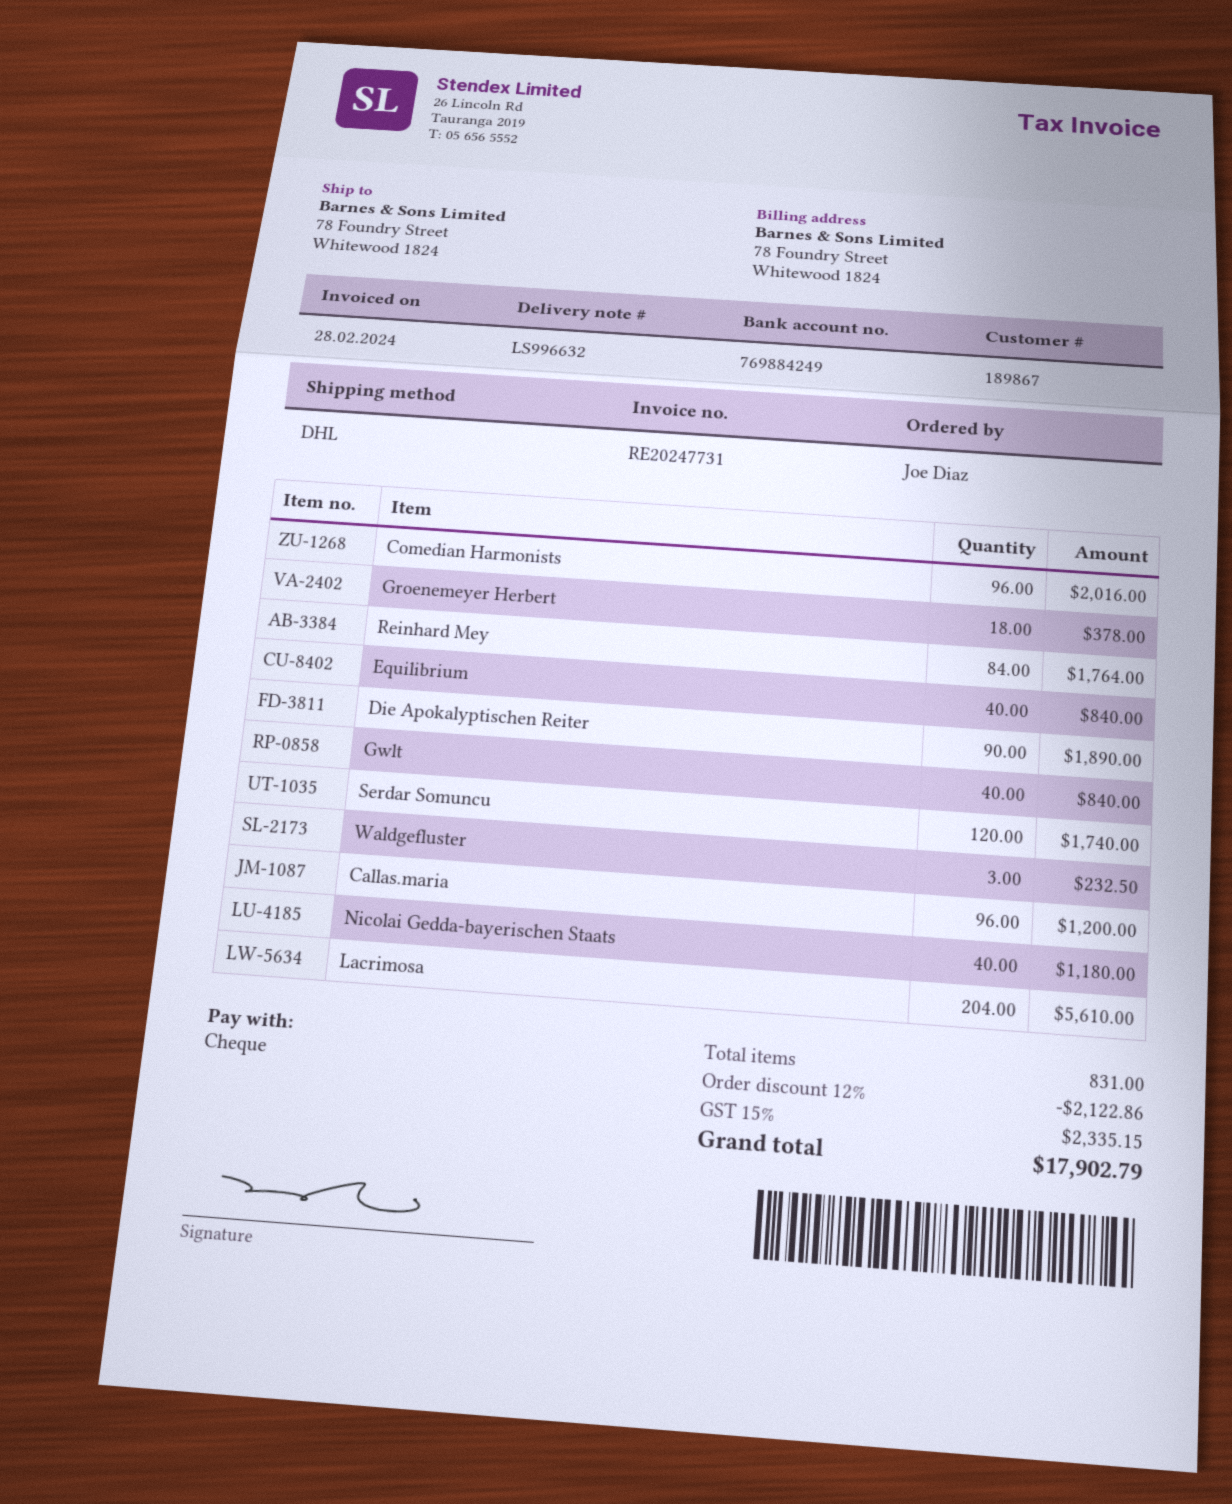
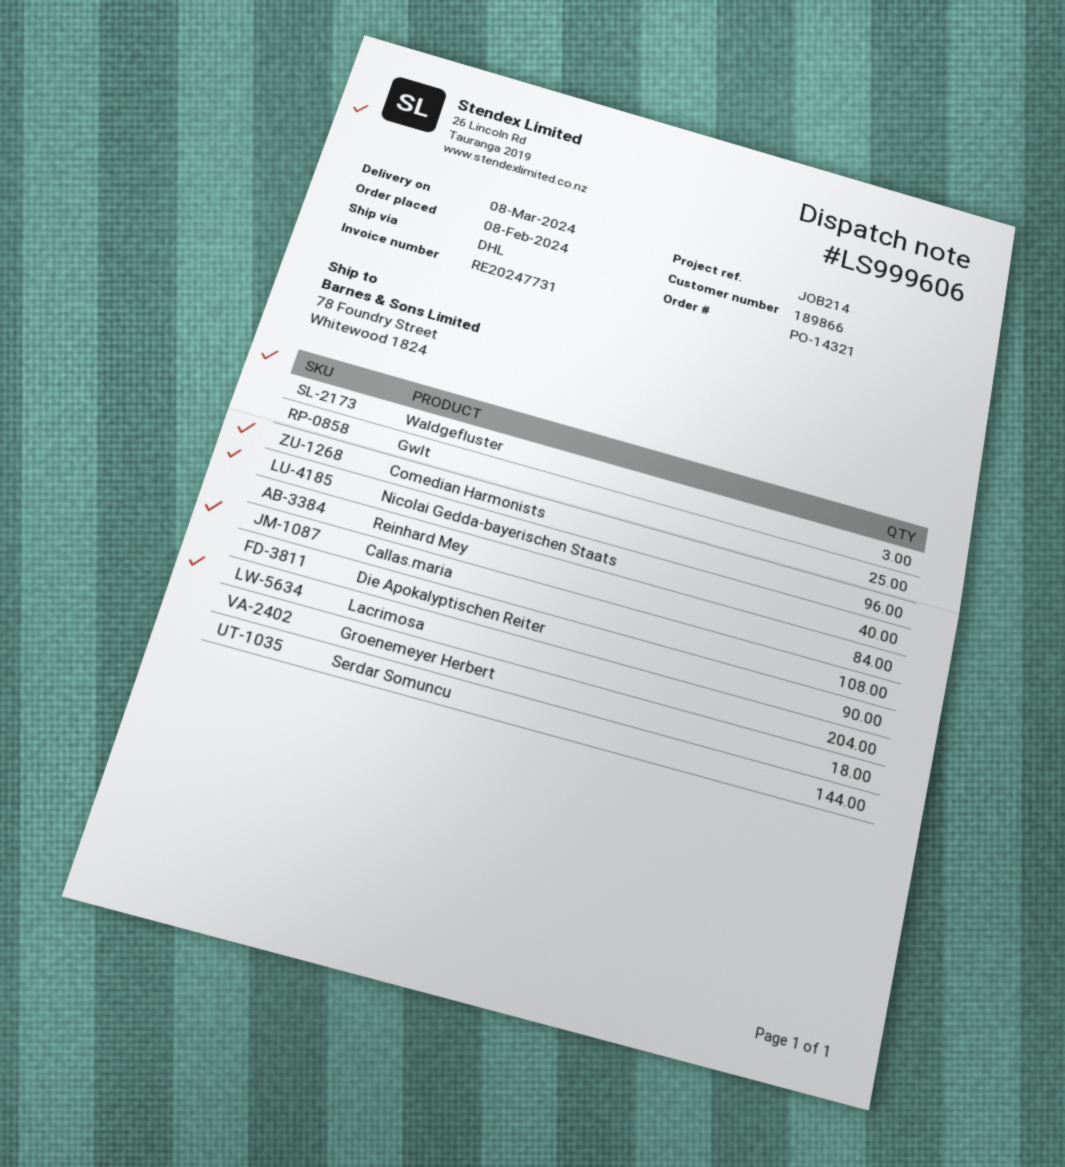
delivery note number: LS996632 -> LS999606
customer number: 189867 -> 189866
Equilibrium: 40 -> none
Gwlt: 40 -> 25
Serdar Somuncu: 120 -> 144
Callas.maria: 96 -> 108

